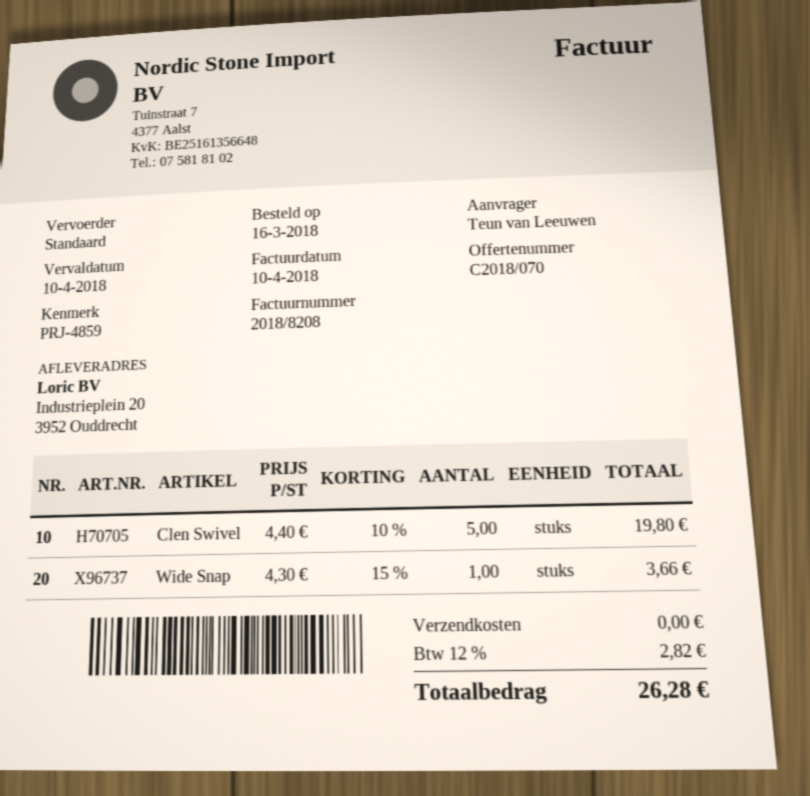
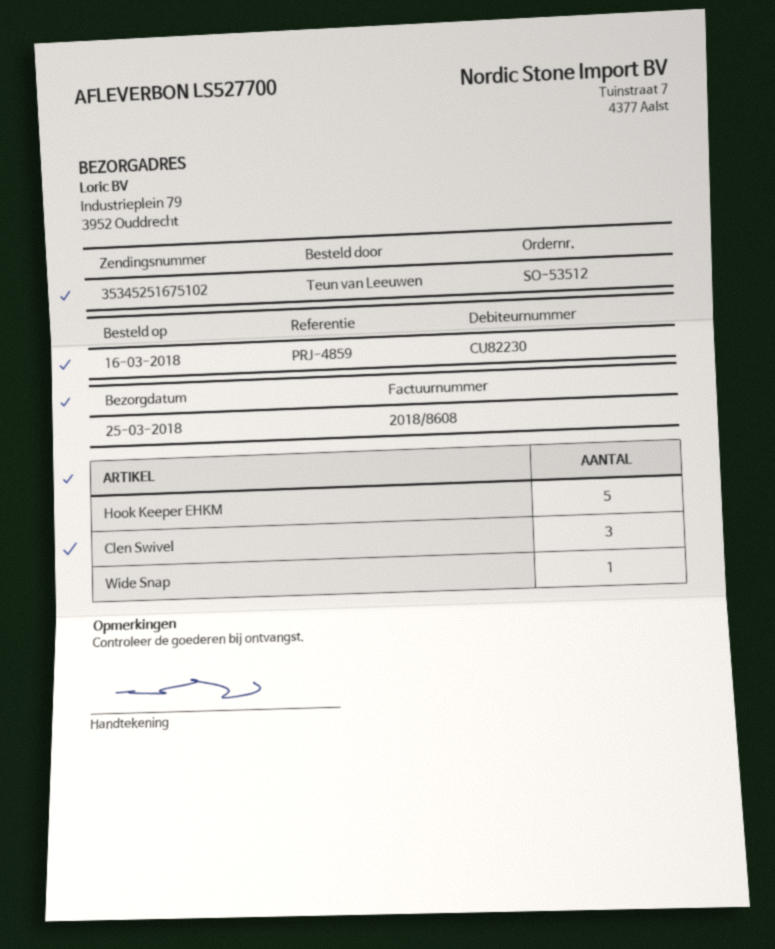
invoice number: 2018/8208 -> 2018/8608
ship to: Industrieplein 20, 3952 Ouddrecht -> Industrieplein 79, 3952 Ouddrecht
Clen Swivel: 5 -> 3
Hook Keeper EHKM: none -> 5

